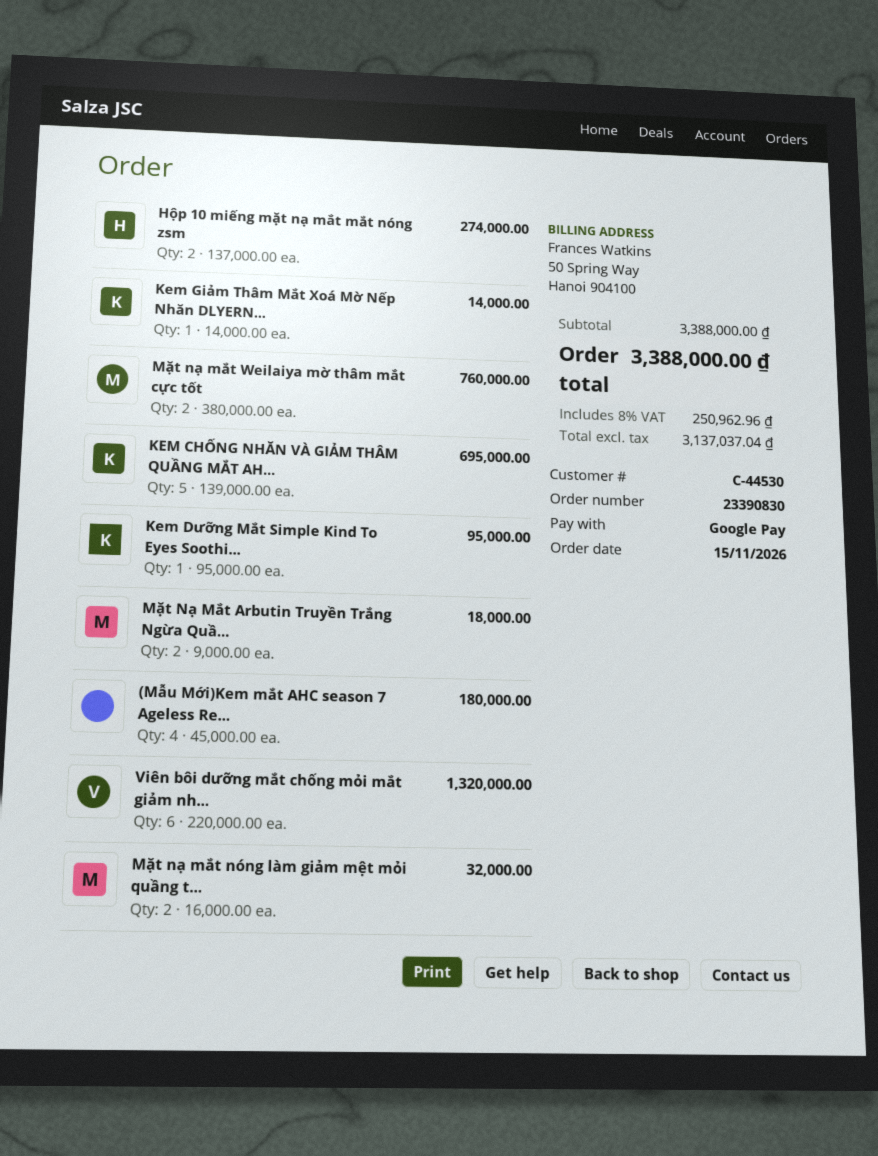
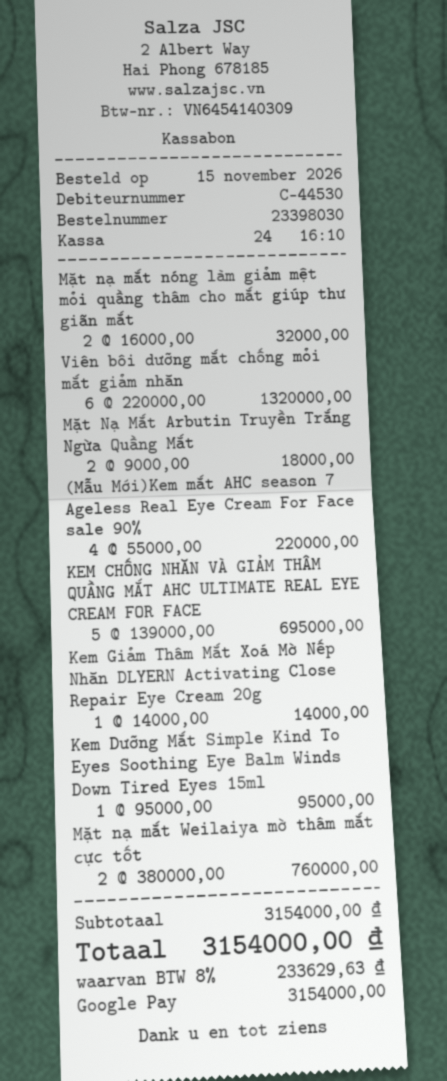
order number: 23390830 -> 23398030
Hộp 10 miếng mặt nạ mắt mắt nóng zsm: 2 x 137000.00 = 274000.00 -> none
(Mẫu Mới)Kem mắt AHC season 7 Ageless Re...: 4 x 45000.00 = 180000.00 -> 4 x 55000.00 = 220000.00
subtotal: 3388000.00 -> 3154000.00
tax: 8% = 250962.96 -> 8% = 233629.63
total: 3388000.00 -> 3154000.00

